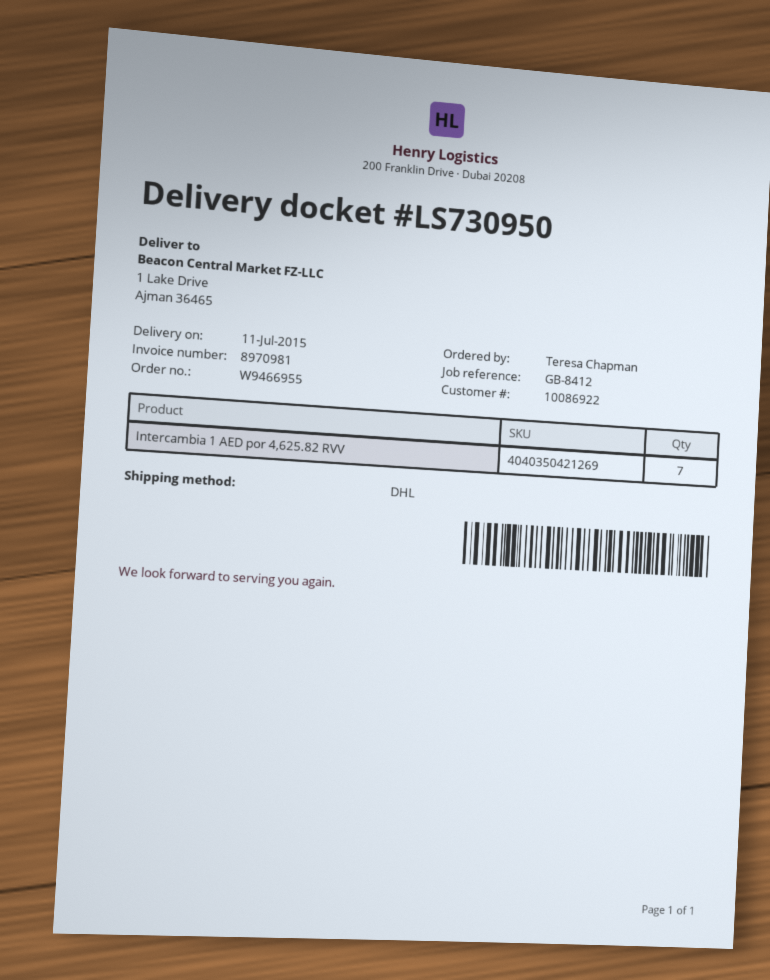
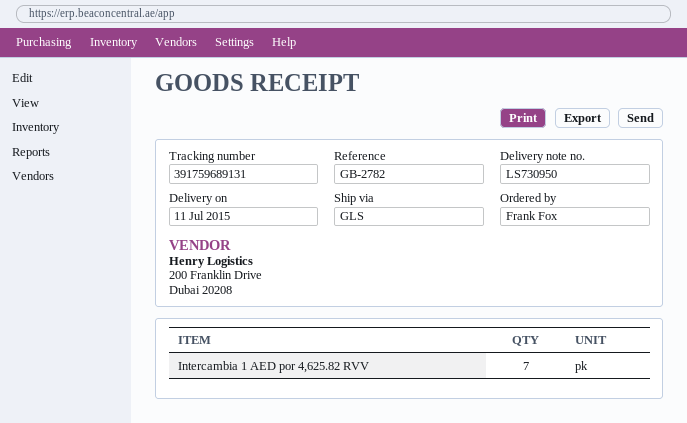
reference: GB-8412 -> GB-2782
ordered by: Teresa Chapman -> Frank Fox
shipping method: DHL -> GLS

